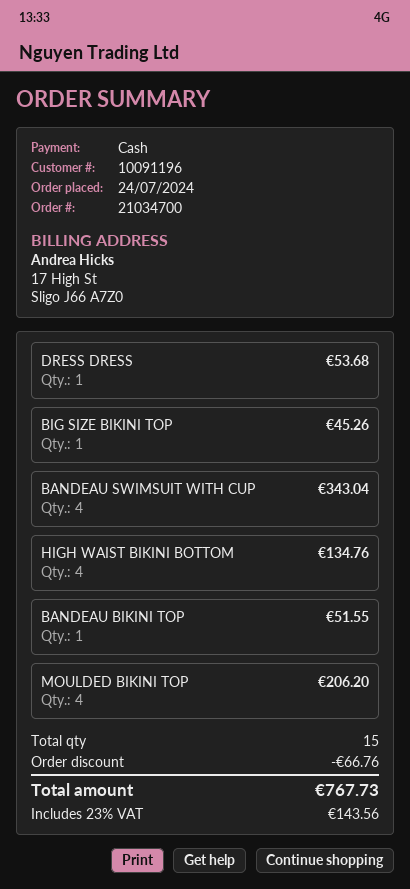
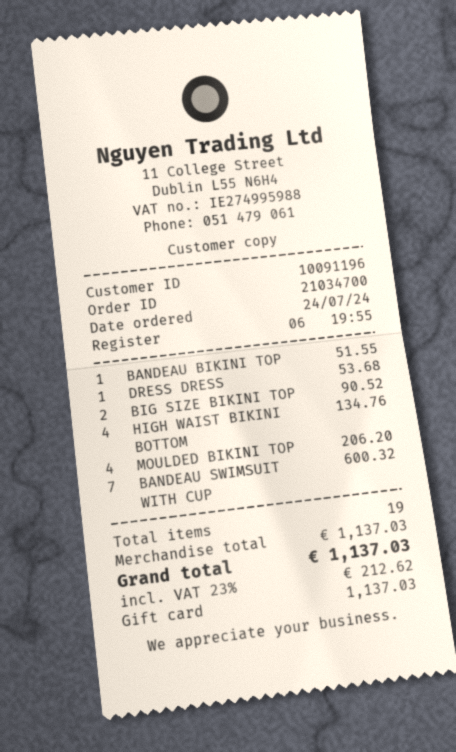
payment method: cash -> gift card
BIG SIZE BIKINI TOP: 1 for 45.26 -> 2 for 90.52
BANDEAU SWIMSUIT WITH CUP: 4 for 343.04 -> 7 for 600.32
total quantity: 15 -> 19
discount: 66.76 -> none
tax: 23% = 143.56 -> 23% = 212.62
total: 767.73 -> 1137.03

